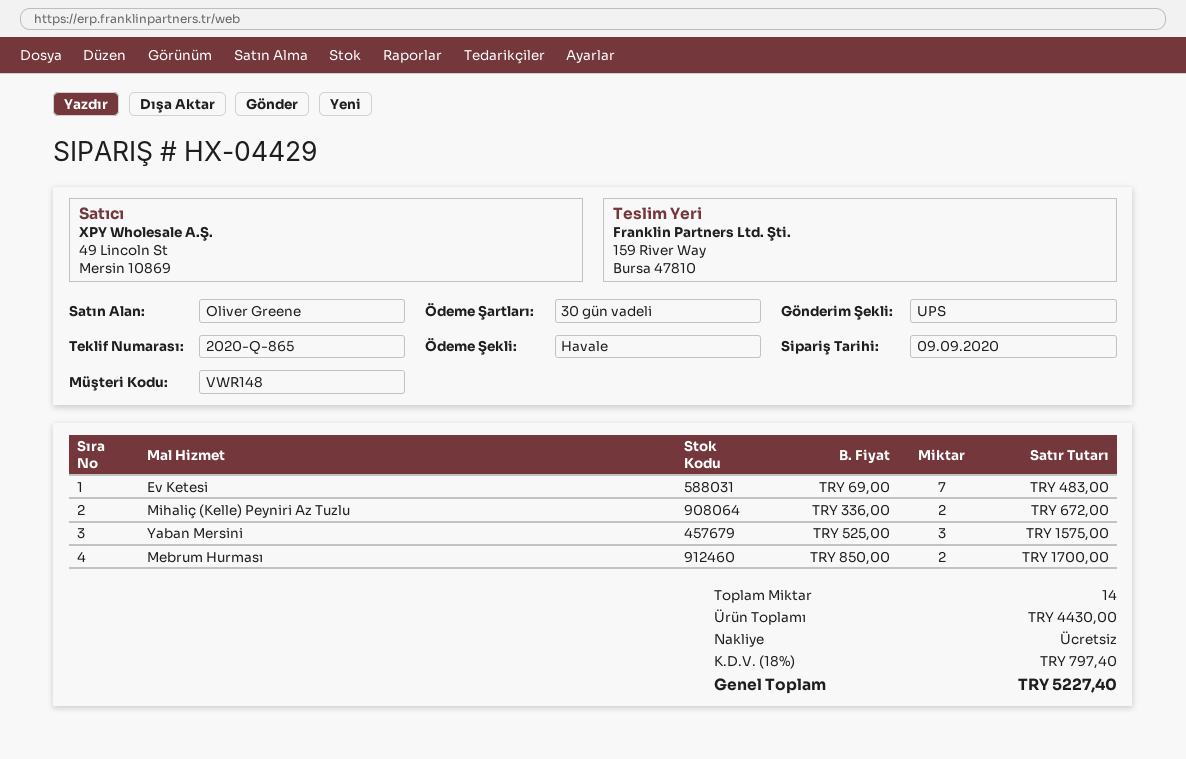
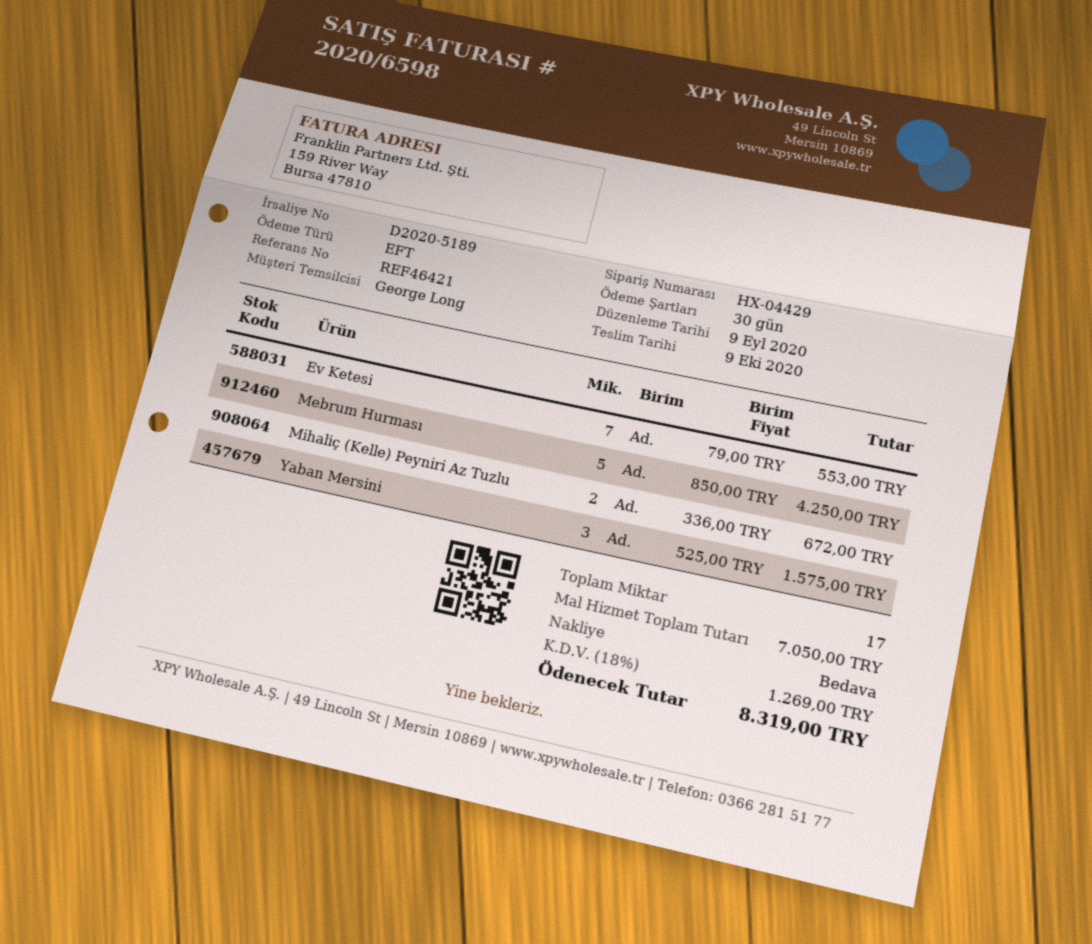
Ev Ketesi: 7 x 69.00 = 483.00 -> 7 x 79.00 = 553.00
Mebrum Hurması: 2 x 850.00 = 1700.00 -> 5 x 850.00 = 4250.00
total quantity: 14 -> 17
subtotal: 4430.00 -> 7050.00
tax: 18% = 797.40 -> 18% = 1269.00
total: 5227.40 -> 8319.00

